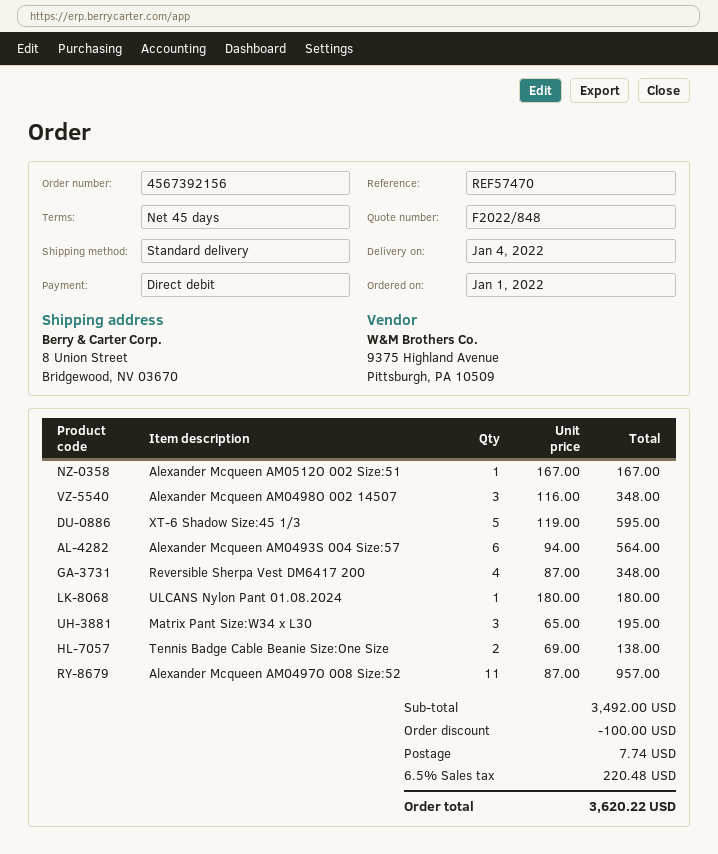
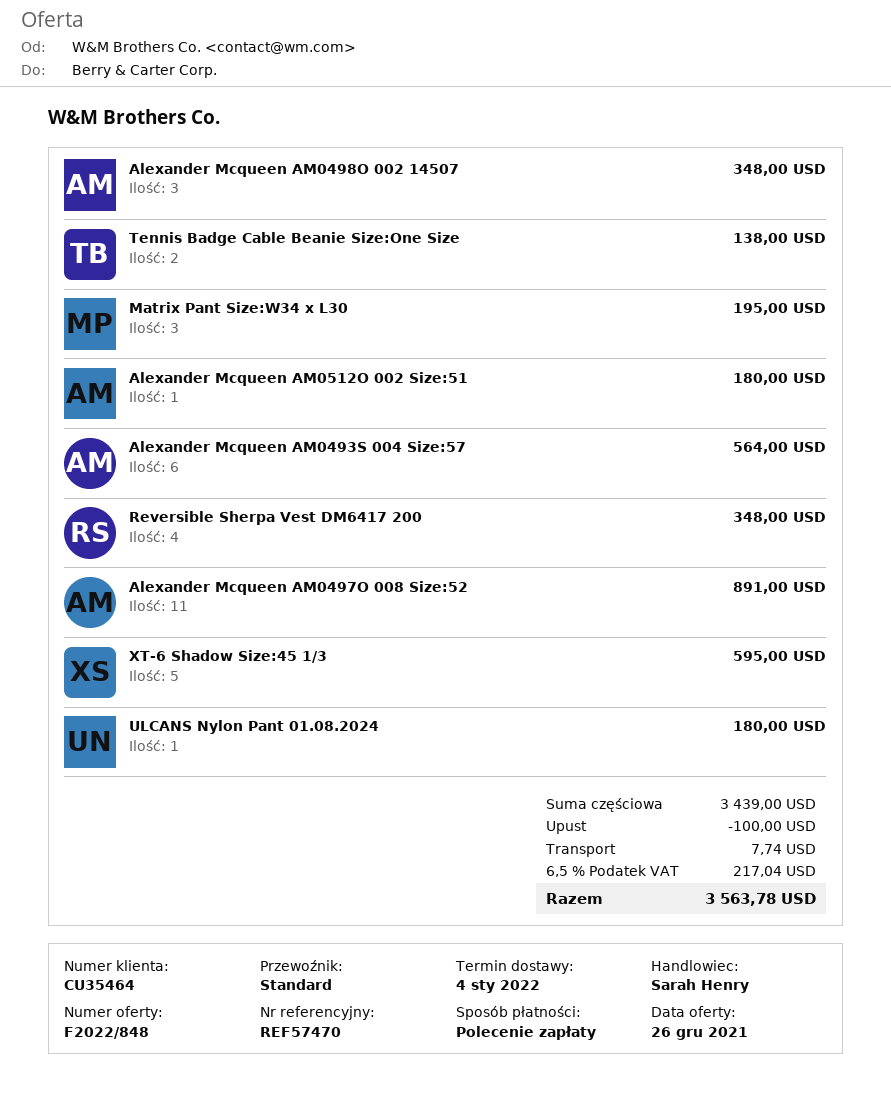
Alexander Mcqueen AM0512O 002 Size:51: 1 for 167.00 -> 1 for 180.00
Alexander Mcqueen AM0497O 008 Size:52: 11 for 957.00 -> 11 for 891.00
subtotal: 3492.00 -> 3439.00
tax: 6.5% = 220.48 -> 6.5% = 217.04
total: 3620.22 -> 3563.78

